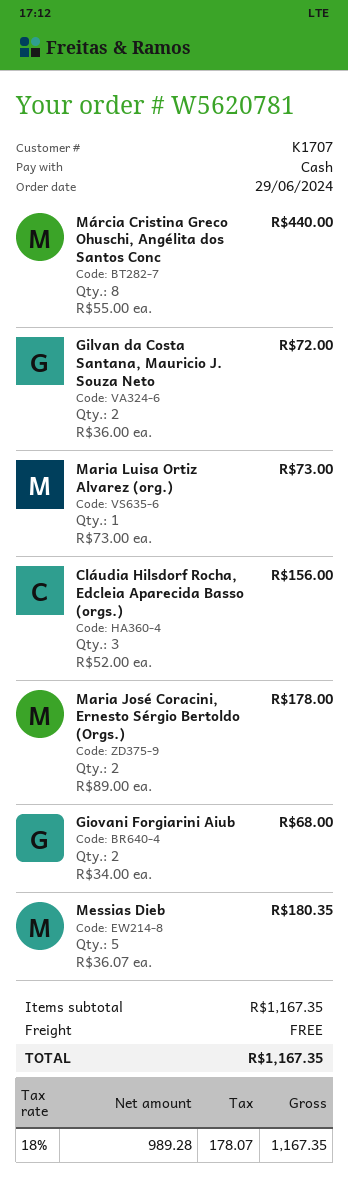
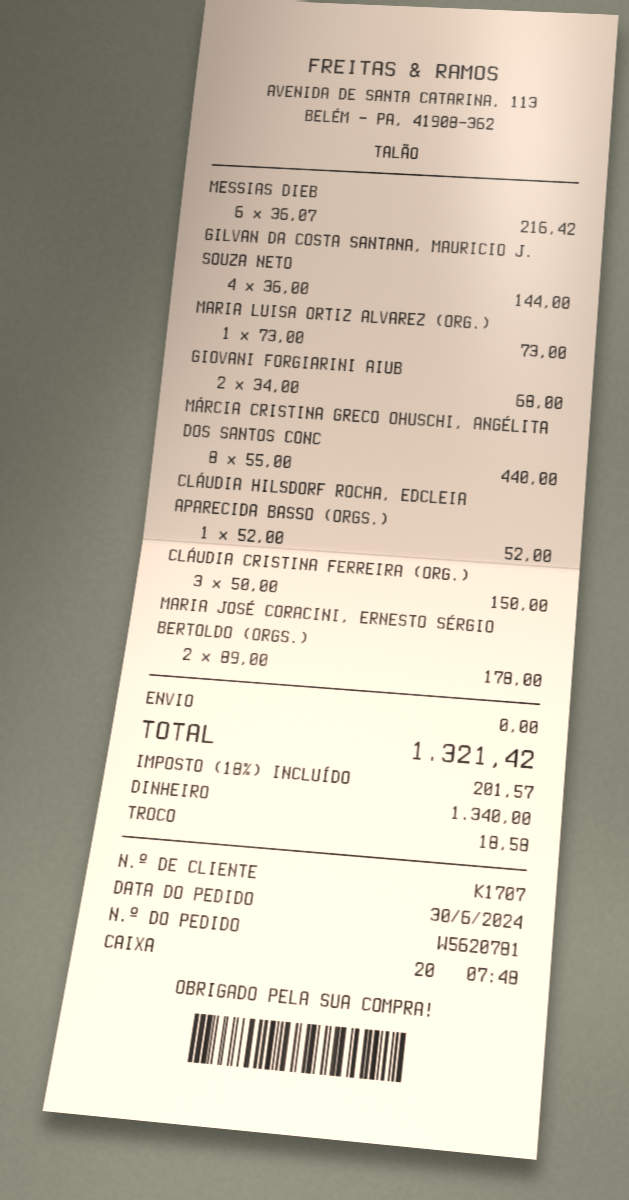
order date: 2024-06-29 -> 2024-06-30
Gilvan da Costa Santana, Mauricio J. Souza Neto: 2 x 36.00 = 72.00 -> 4 x 36.00 = 144.00
Cláudia Hilsdorf Rocha, Edcleia Aparecida Basso (orgs.): 3 x 52.00 = 156.00 -> 1 x 52.00 = 52.00
Messias Dieb: 5 x 36.07 = 180.35 -> 6 x 36.07 = 216.42
CLÁUDIA CRISTINA FERREIRA (ORG.): none -> 3 x 50.00 = 150.00
tax: 18% = 178.07 -> 18% = 201.57
total: 1167.35 -> 1321.42

